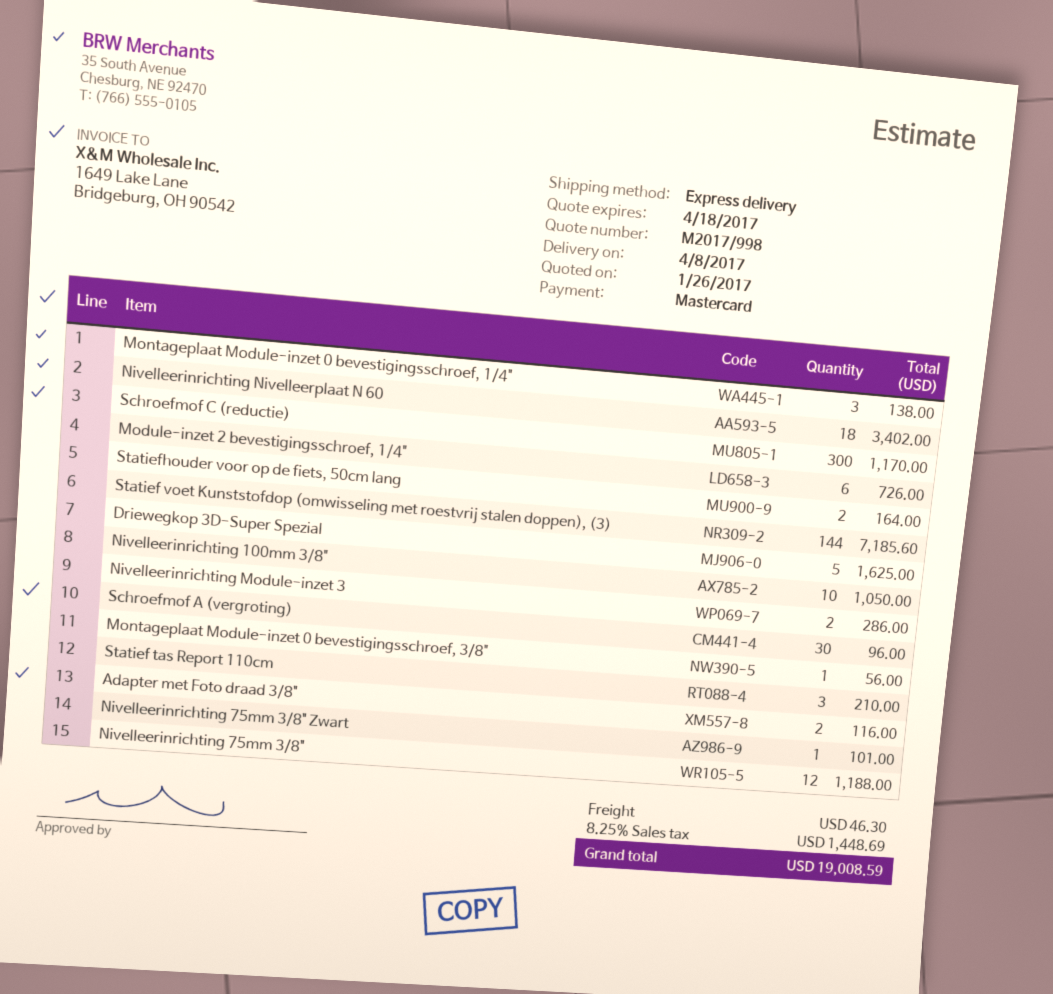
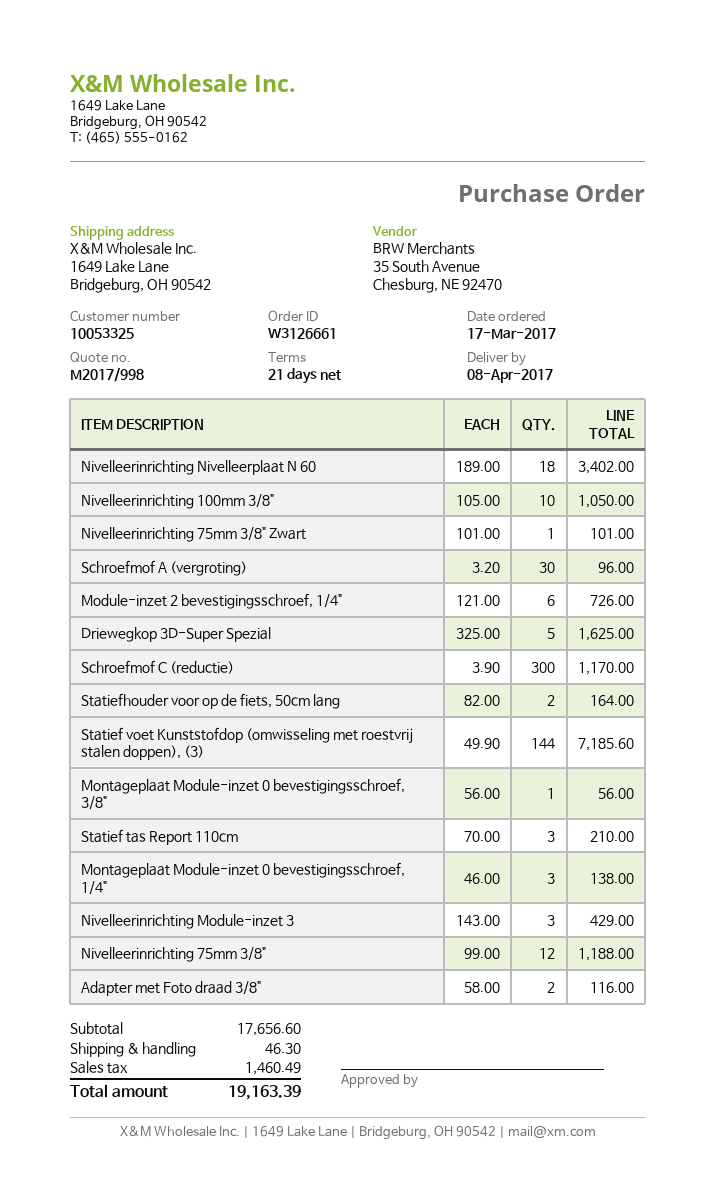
Nivelleerinrichting Module-inzet 3: 2 for 286.00 -> 3 for 429.00
tax: 1448.69 -> 1460.49
total: 19008.59 -> 19163.39

